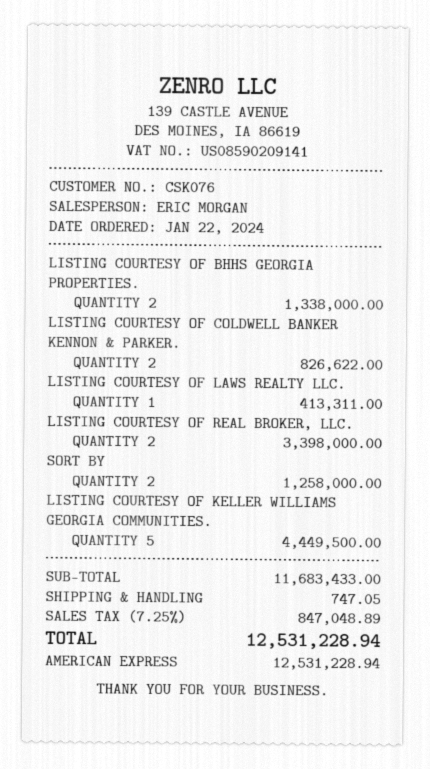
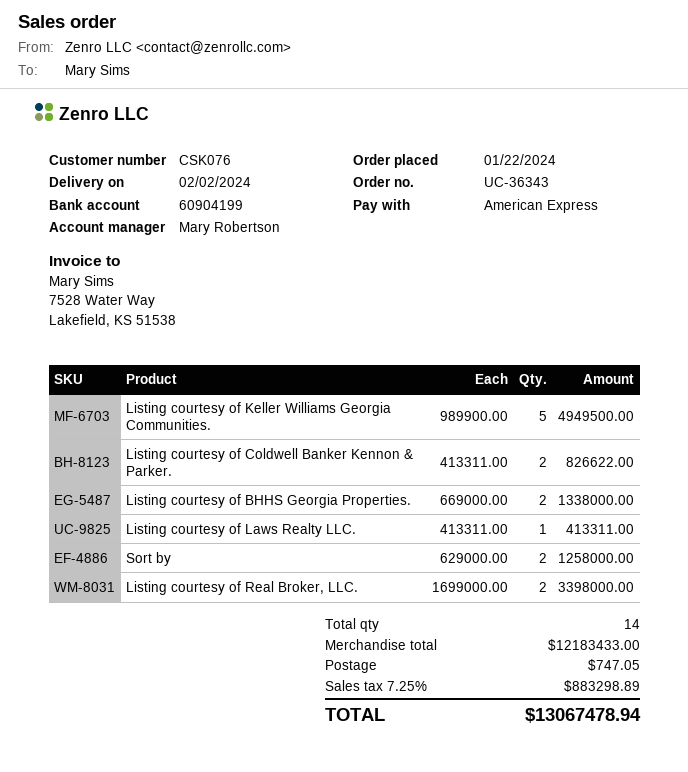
sales rep: ERIC MORGAN -> Mary Robertson
LISTING COURTESY OF KELLER WILLIAMS GEORGIA COMMUNITIES.: 5 for 4449500.00 -> 5 for 4949500.00
subtotal: 11683433.00 -> 12183433.00
tax: 7.25% = 847048.89 -> 7.25% = 883298.89
total: 12531228.94 -> 13067478.94

